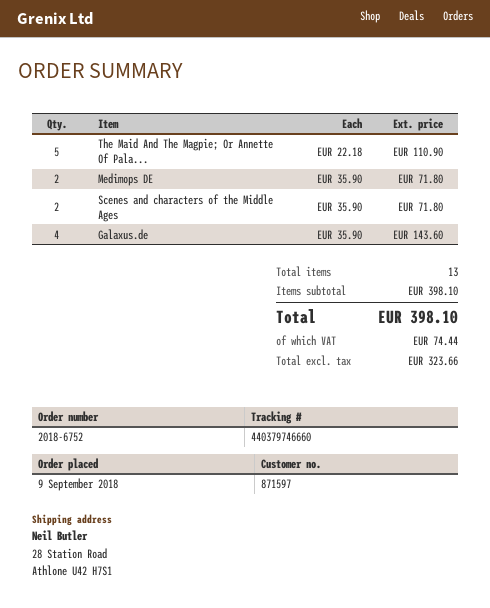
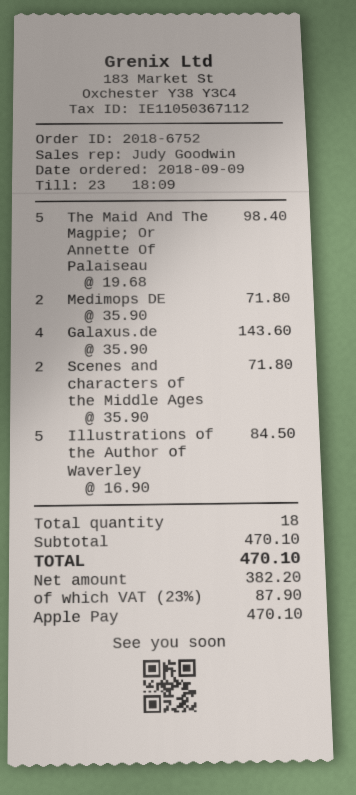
The Maid And The Magpie; Or Annette Of Pala...: 5 x 22.18 = 110.90 -> 5 x 19.68 = 98.40
Illustrations of the Author of Waverley: none -> 5 x 16.90 = 84.50
total quantity: 13 -> 18
subtotal: 398.10 -> 470.10
net: 323.66 -> 382.20
tax: 74.44 -> 87.90
total: 398.10 -> 470.10

